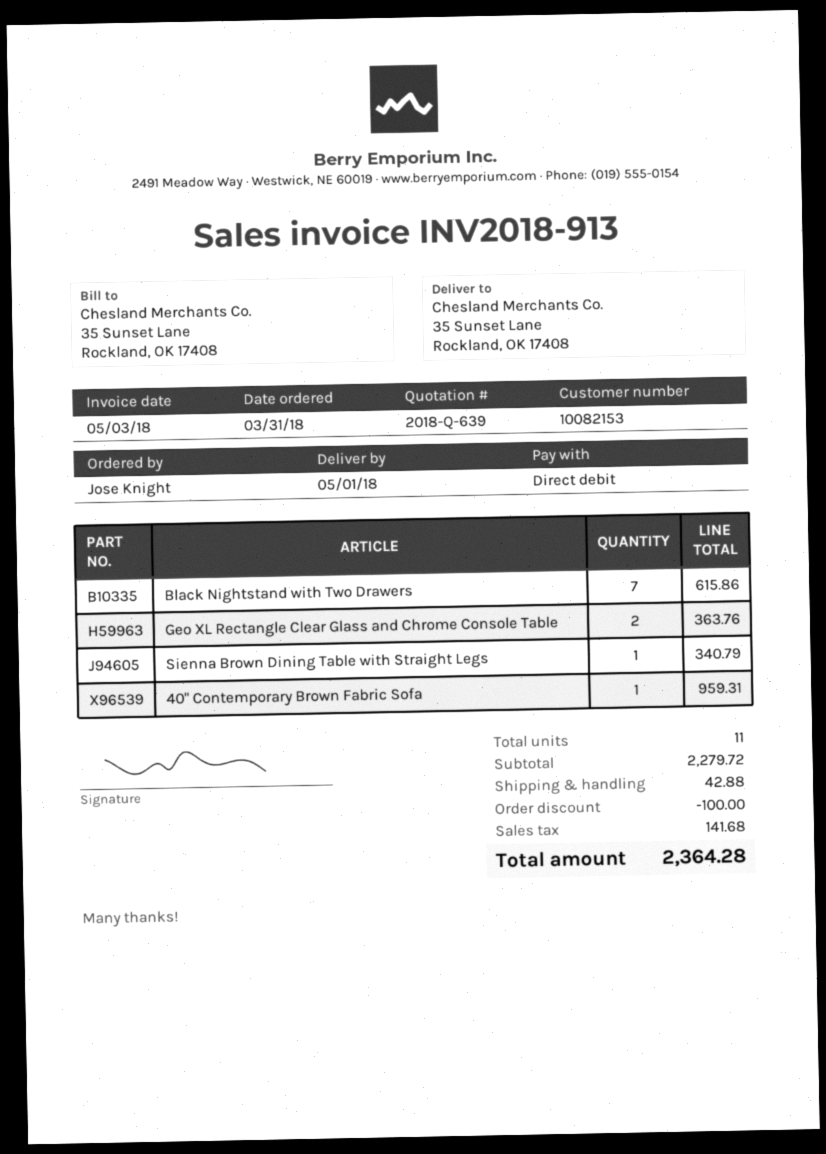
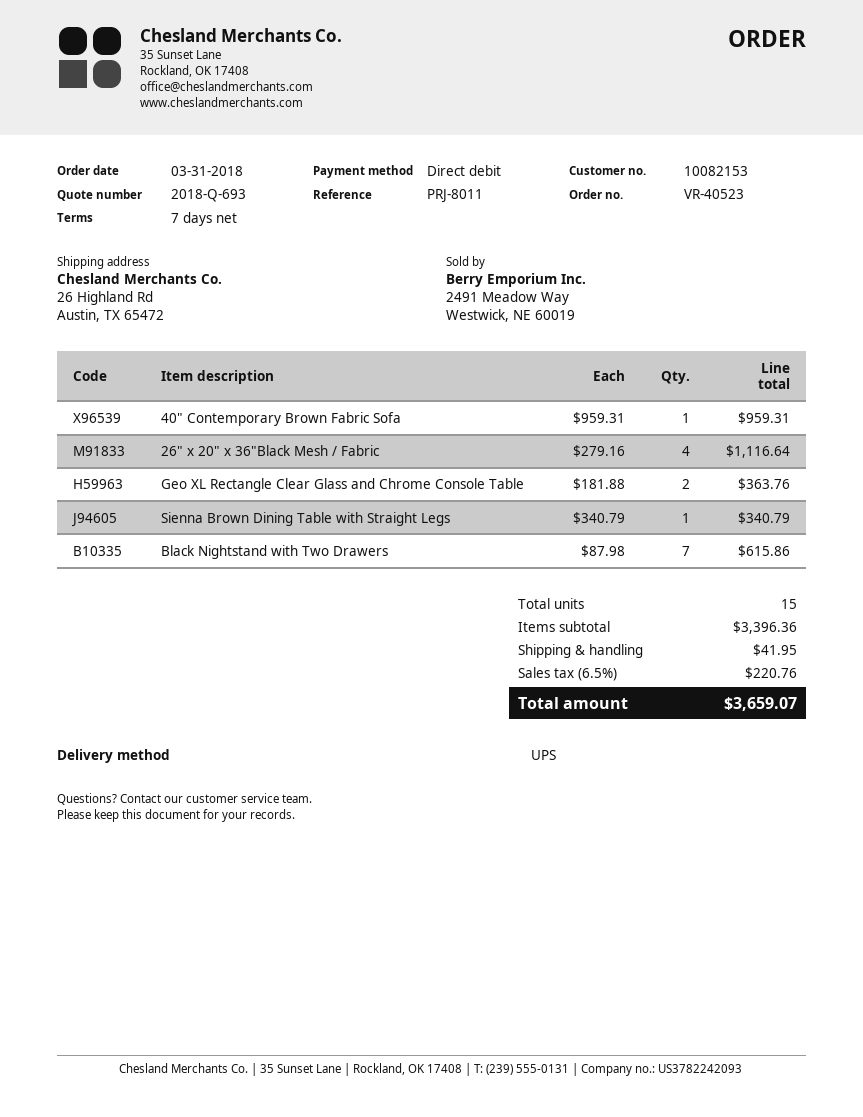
quote number: 2018-Q-639 -> 2018-Q-693
ship to: 35 Sunset Lane, Rockland, OK 17408 -> 26 Highland Rd, Austin, TX 65472
26" x 20" x 36"Black Mesh / Fabric: none -> 4 for 1116.64
total quantity: 11 -> 15
subtotal: 2279.72 -> 3396.36
discount: 100.00 -> none
shipping: 42.88 -> 41.95
tax: 141.68 -> 220.76
total: 2364.28 -> 3659.07

